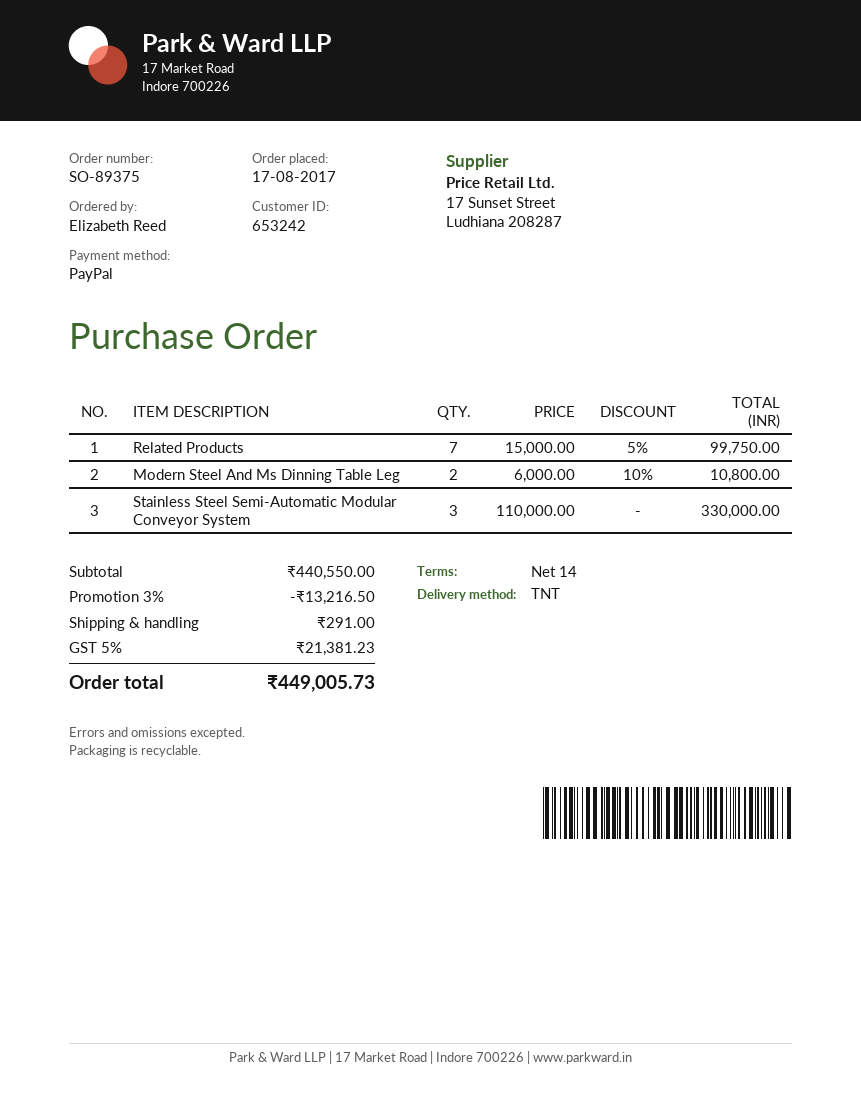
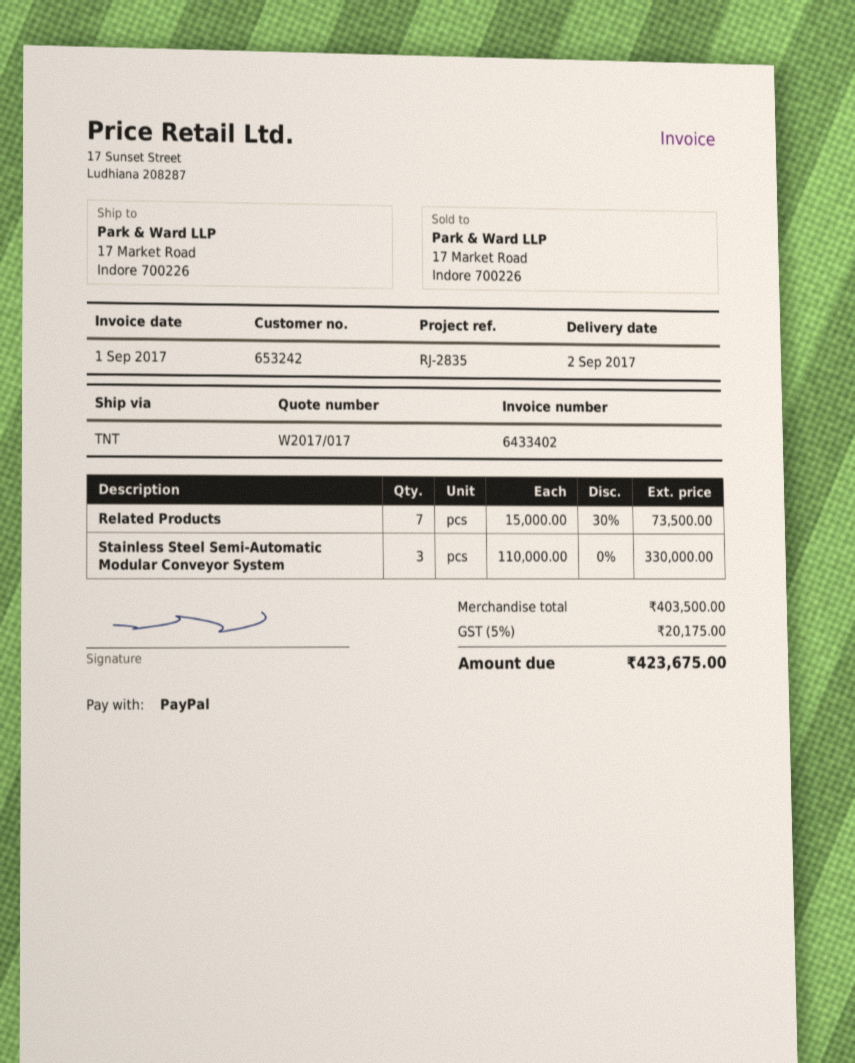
Related Products: 7 x 15000.00 - 5% = 99750.00 -> 7 x 15000.00 - 30% = 73500.00
Modern Steel And Ms Dinning Table Leg: 2 x 6000.00 - 10% = 10800.00 -> none
subtotal: 440550.00 -> 403500.00
discount: 3% = 13216.50 -> none
shipping: 291.00 -> none
tax: 5% = 21381.23 -> 5% = 20175.00
total: 449005.73 -> 423675.00

